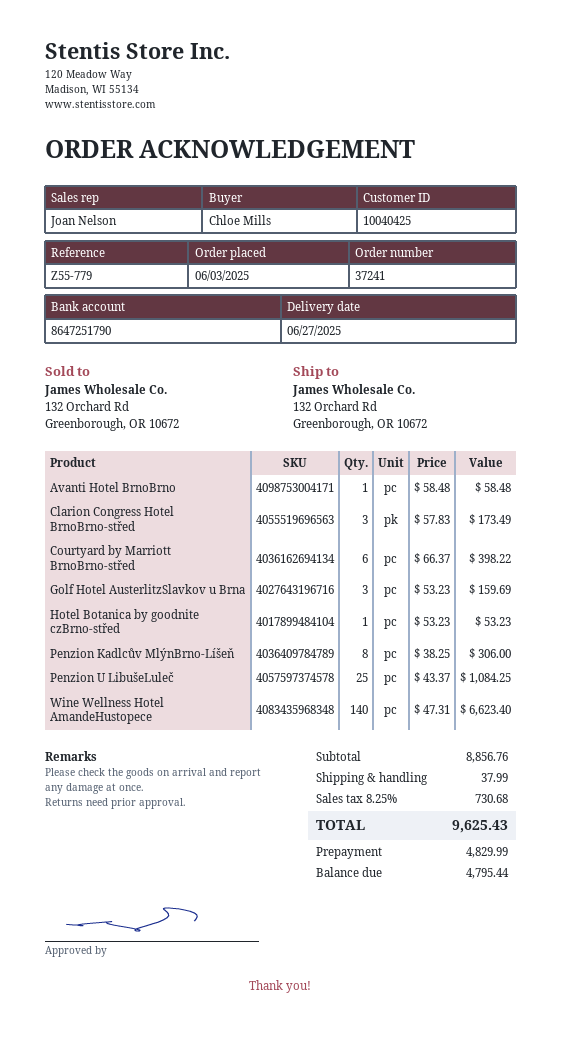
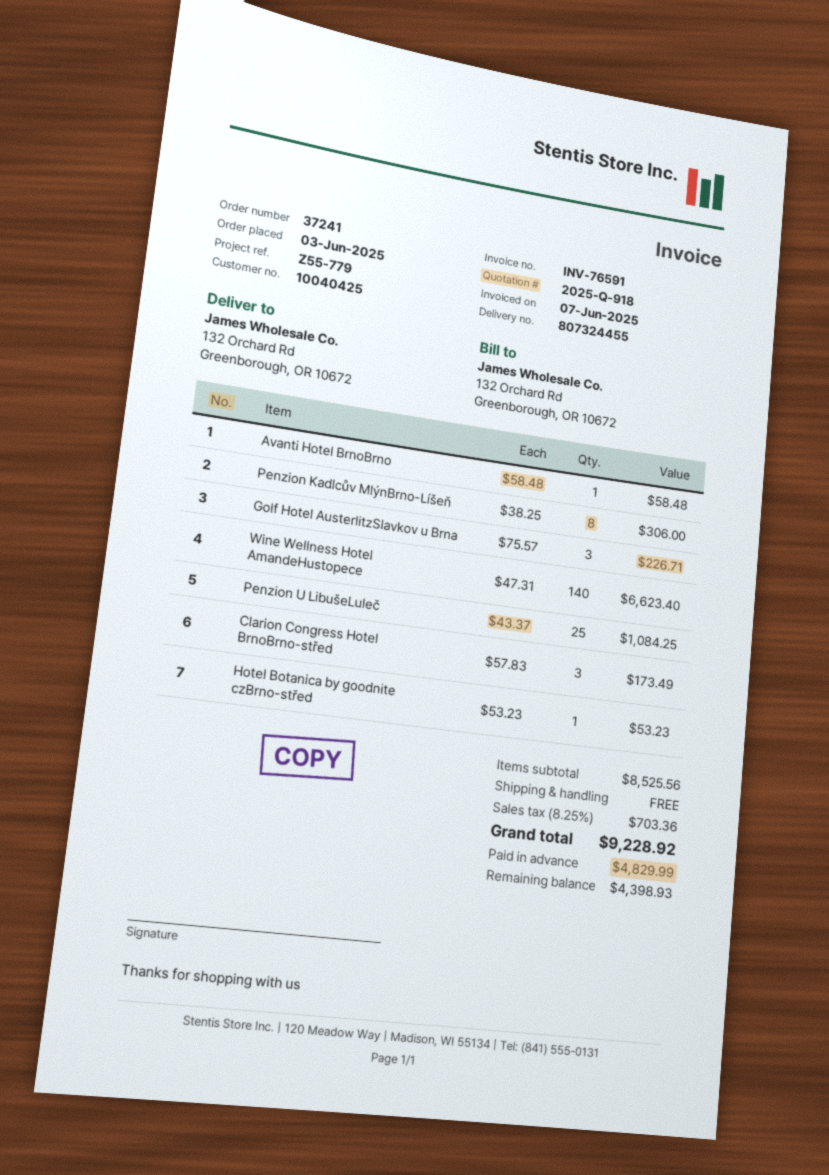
Courtyard by Marriott BrnoBrno-střed: 6 x 66.37 = 398.22 -> none
Golf Hotel AusterlitzSlavkov u Brna: 3 x 53.23 = 159.69 -> 3 x 75.57 = 226.71
subtotal: 8856.76 -> 8525.56
shipping: 37.99 -> 0.00
tax: 8.25% = 730.68 -> 8.25% = 703.36
total: 9625.43 -> 9228.92
balance: 4795.44 -> 4398.93

